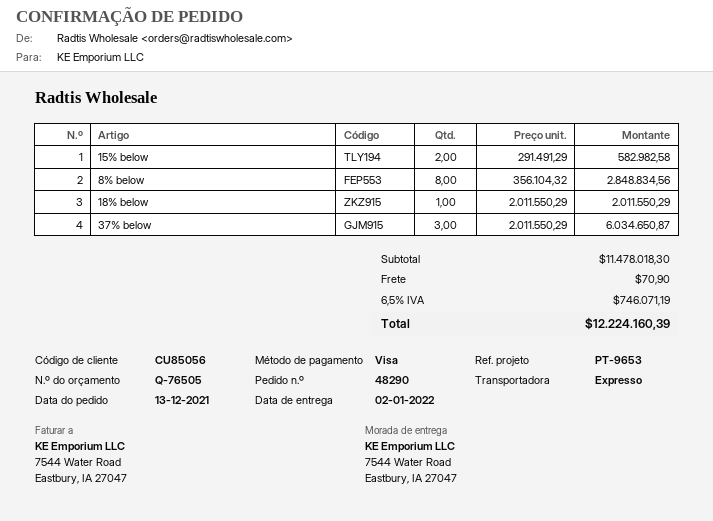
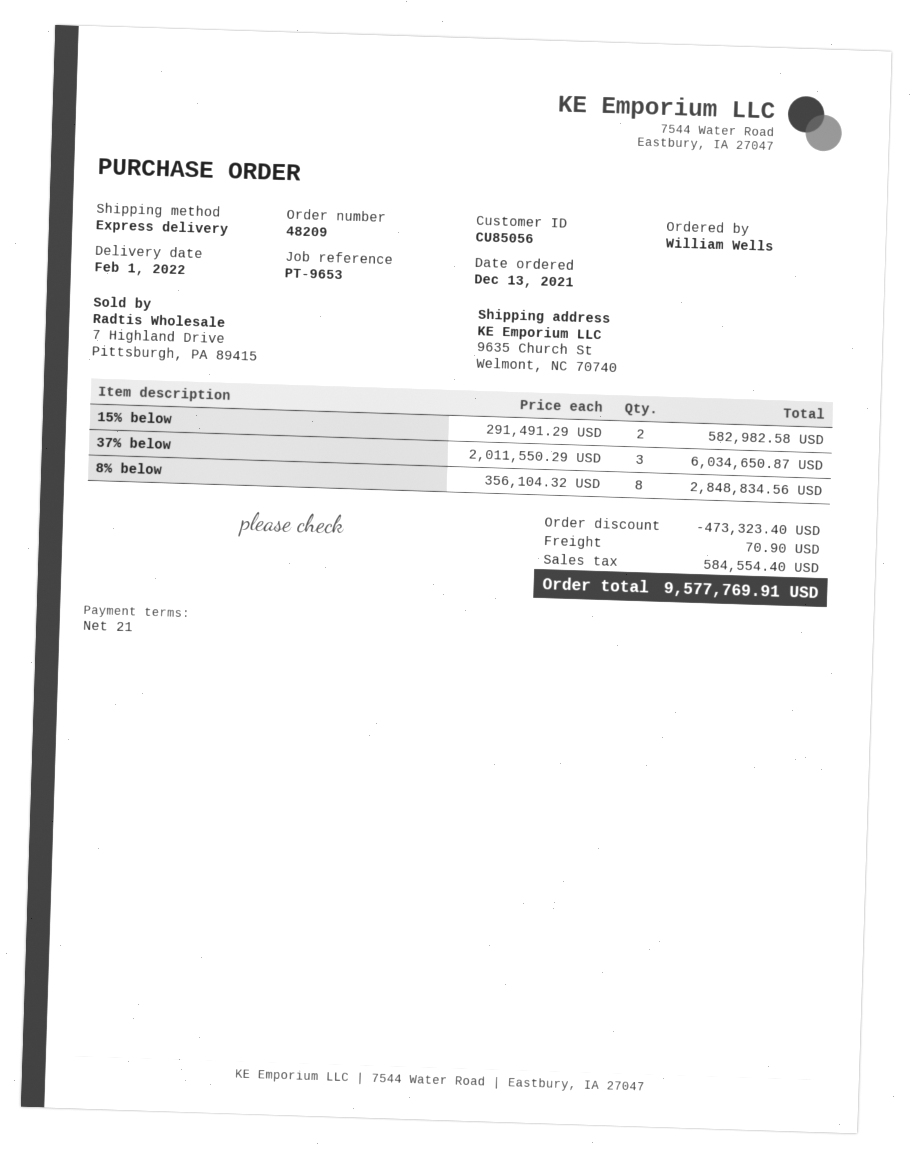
order number: 48290 -> 48209
delivery date: 2022-01-02 -> 2022-02-01
ship to: 7544 Water Road, Eastbury, IA 27047 -> 9635 Church St, Welmont, NC 70740
18% below: 1 x 2011550.29 = 2011550.29 -> none
discount: none -> 473323.40
tax: 746071.19 -> 584554.40
total: 12224160.39 -> 9577769.91

